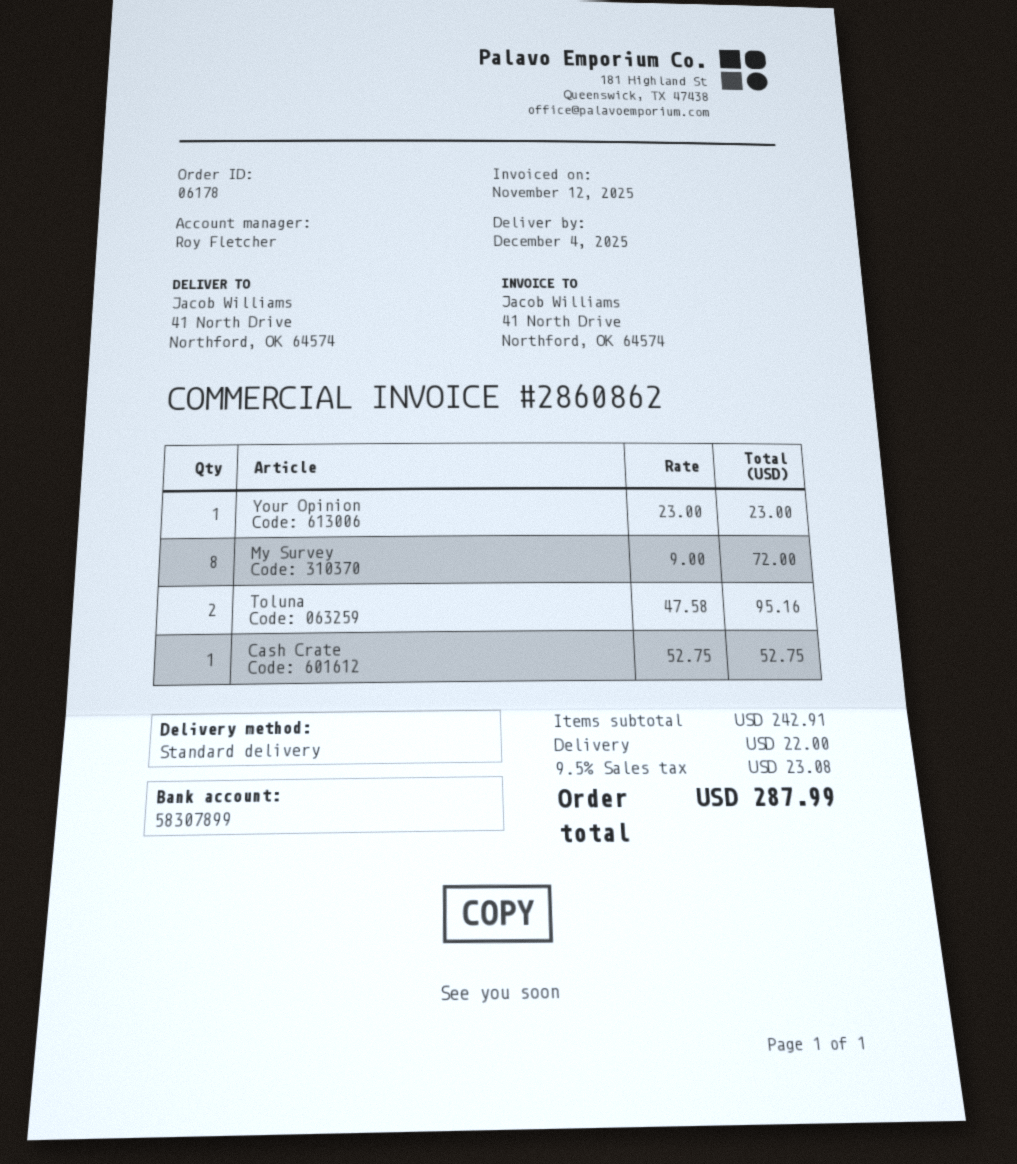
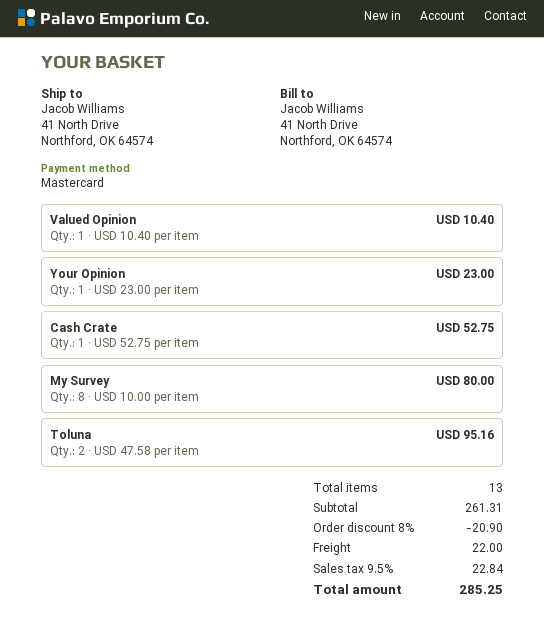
My Survey: 8 x 9.00 = 72.00 -> 8 x 10.00 = 80.00
Valued Opinion: none -> 1 x 10.40 = 10.40
subtotal: 242.91 -> 261.31
discount: none -> 8% = 20.90
tax: 9.5% = 23.08 -> 9.5% = 22.84
total: 287.99 -> 285.25

